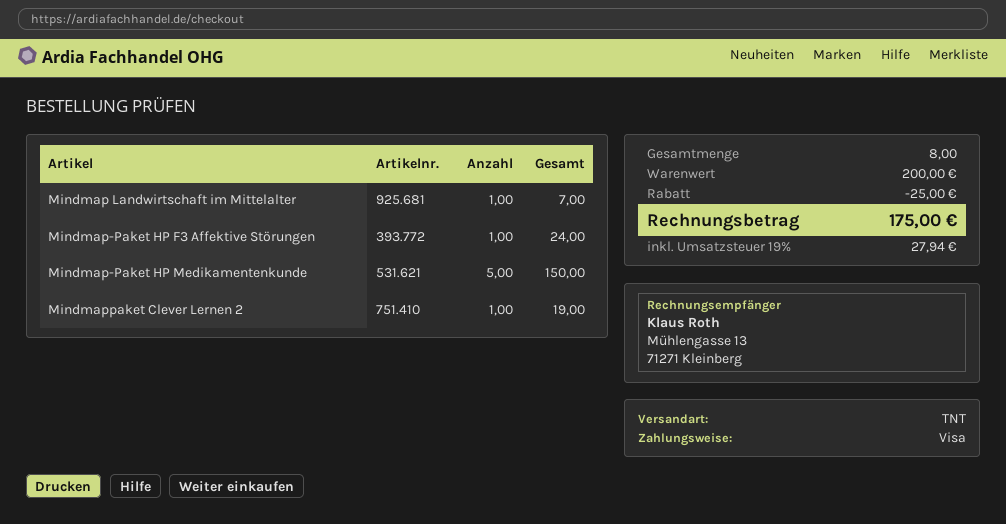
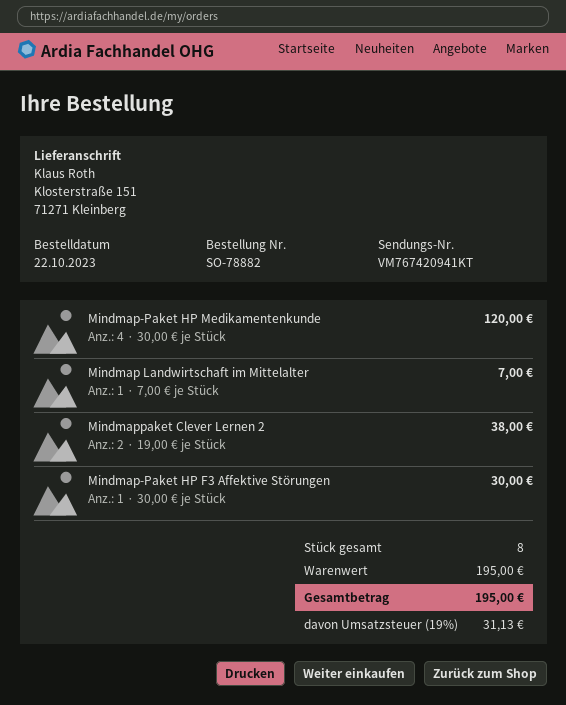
Mindmap-Paket HP F3 Affektive Störungen: 1 for 24.00 -> 1 for 30.00
Mindmap-Paket HP Medikamentenkunde: 5 for 150.00 -> 4 for 120.00
Mindmappaket Clever Lernen 2: 1 for 19.00 -> 2 for 38.00
subtotal: 200.00 -> 195.00
discount: 25.00 -> none
tax: 19% = 27.94 -> 19% = 31.13
total: 175.00 -> 195.00

